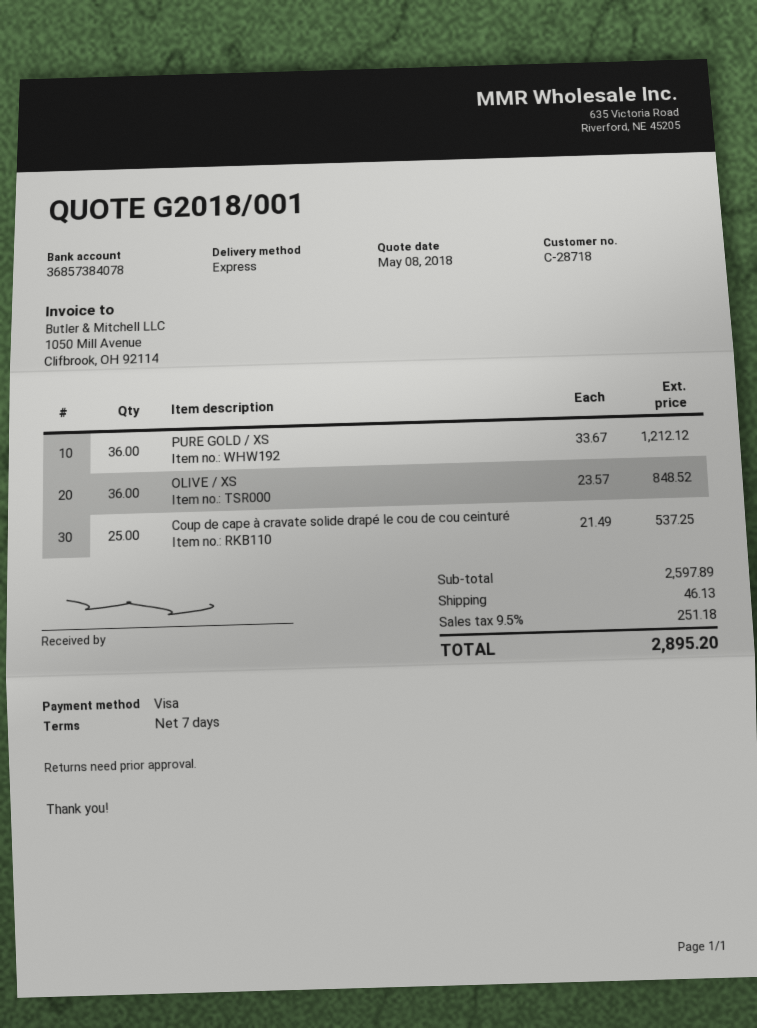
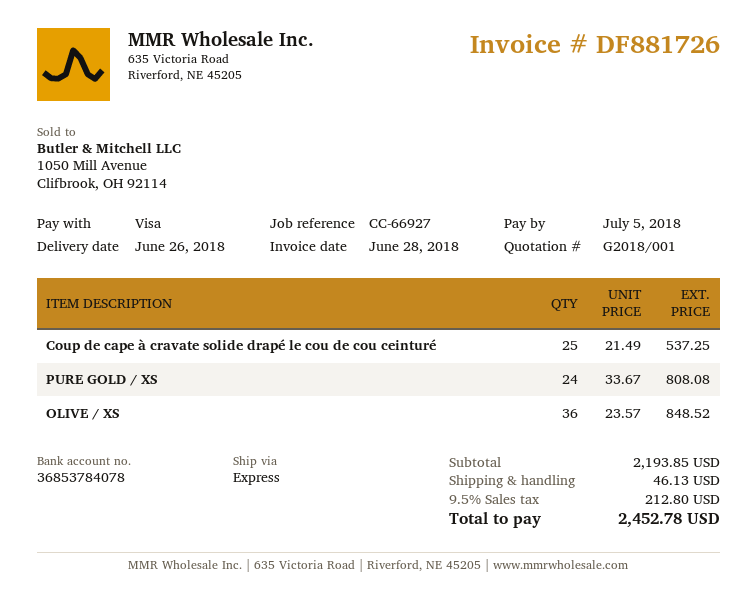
bank account: 36857384078 -> 36853784078
PURE GOLD / XS: 36 x 33.67 = 1212.12 -> 24 x 33.67 = 808.08
subtotal: 2597.89 -> 2193.85
tax: 9.5% = 251.18 -> 9.5% = 212.80
total: 2895.20 -> 2452.78

